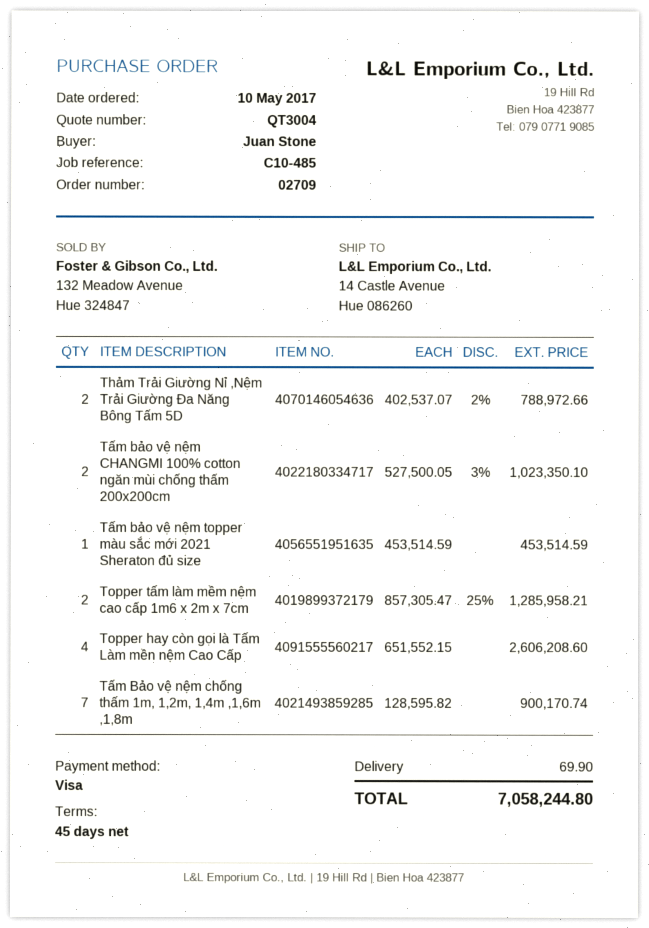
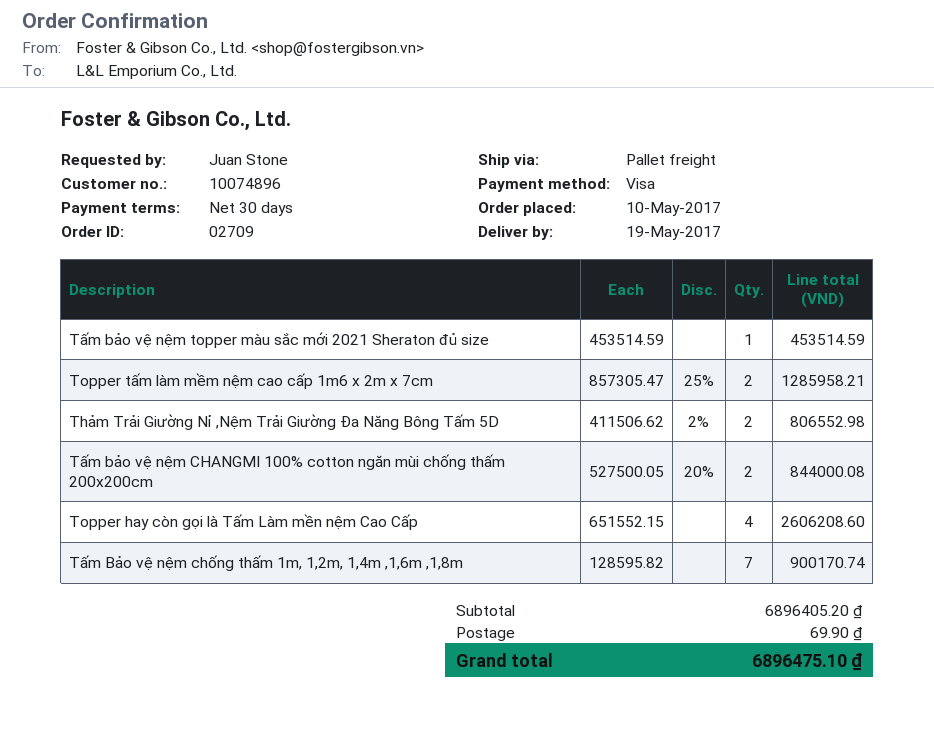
payment terms: 45 days -> 30 days
Thảm Trải Giường Nỉ ,Nệm Trải Giường Đa Năng Bông Tấm 5D: 2 x 402537.07 - 2% = 788972.66 -> 2 x 411506.62 - 2% = 806552.98
Tấm bảo vệ nệm CHANGMI 100% cotton ngăn mùi chống thấm 200x200cm: 2 x 527500.05 - 3% = 1023350.10 -> 2 x 527500.05 - 20% = 844000.08
total: 7058244.80 -> 6896475.10

